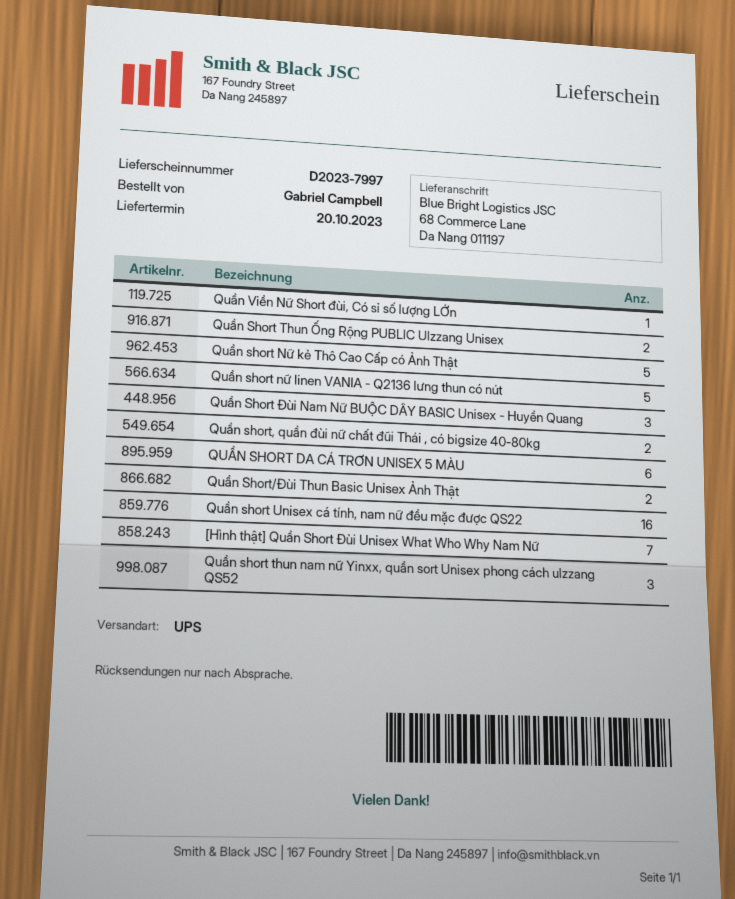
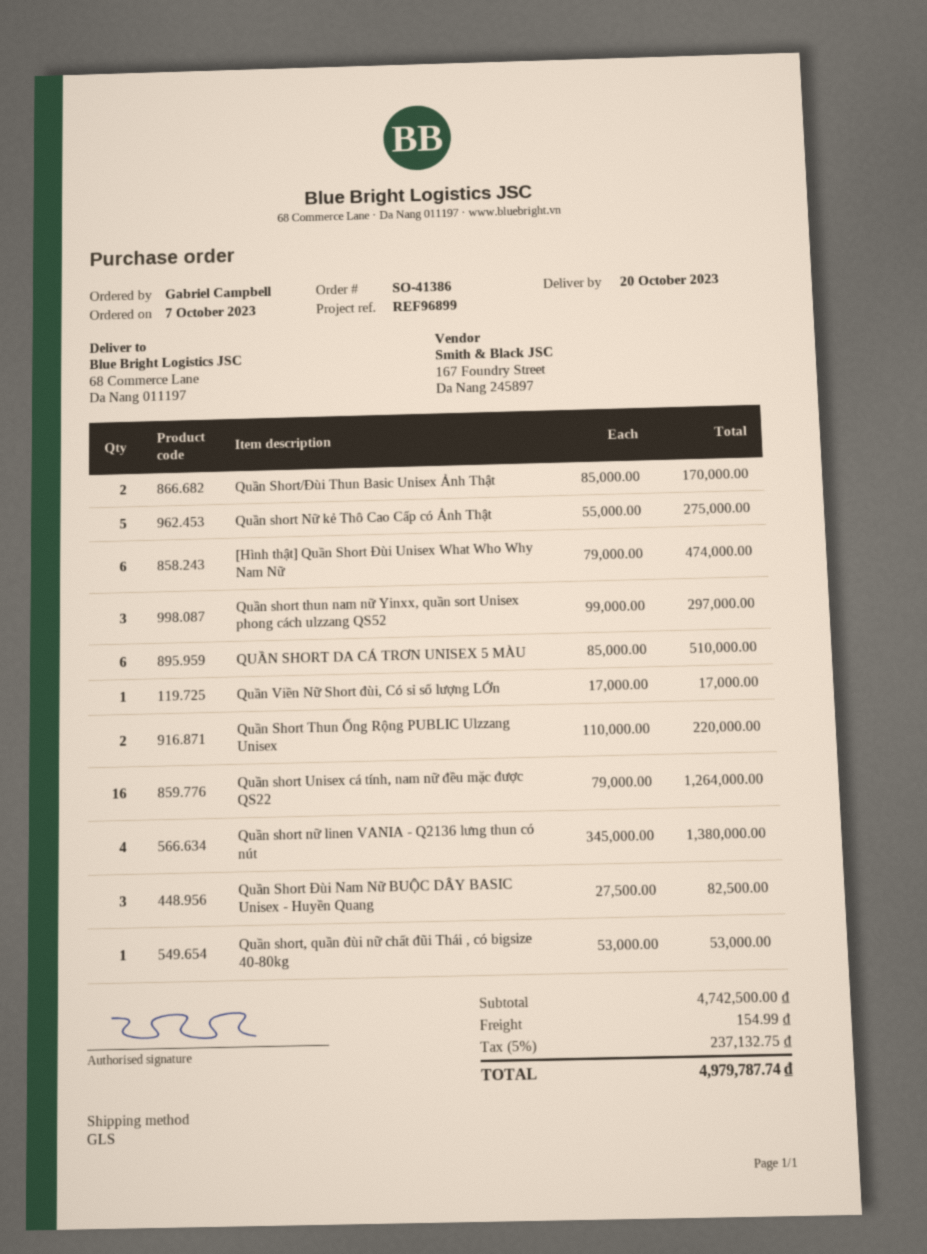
shipping method: UPS -> GLS
Quần short nữ linen VANIA - Q2136 lưng thun có nút: 5 -> 4
Quần short, quần đùi nữ chất đũi Thái , có bigsize 40-80kg: 2 -> 1
[Hình thật] Quần Short Đùi Unisex What Who Why Nam Nữ: 7 -> 6

